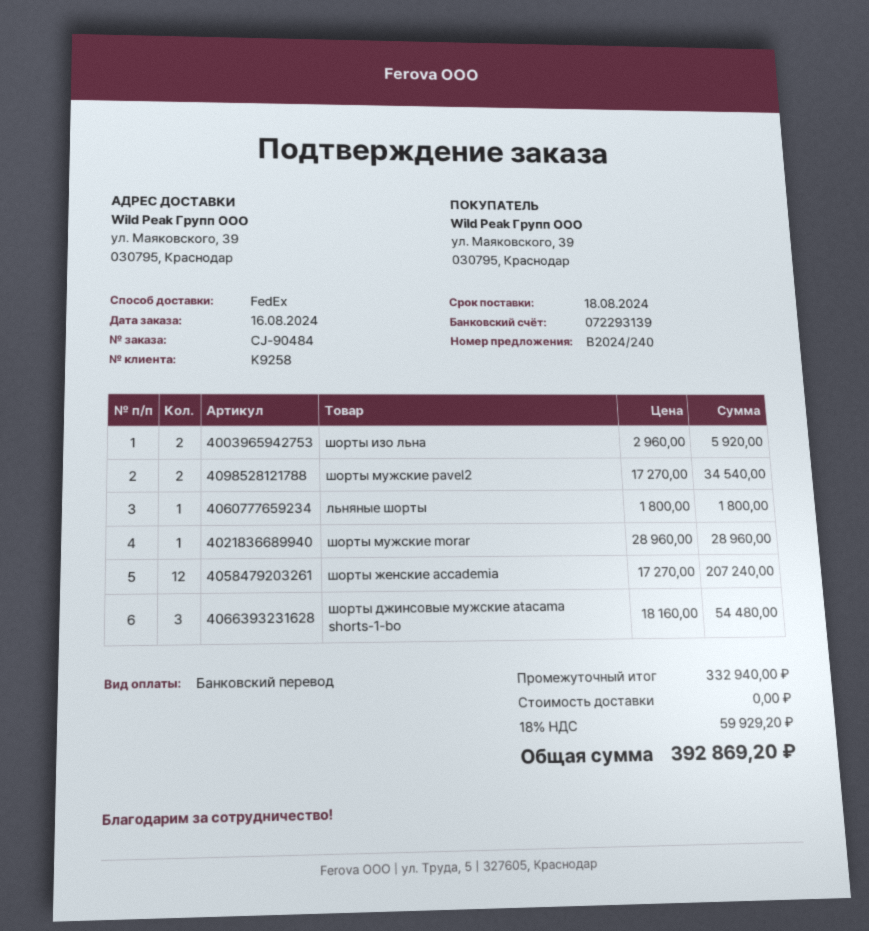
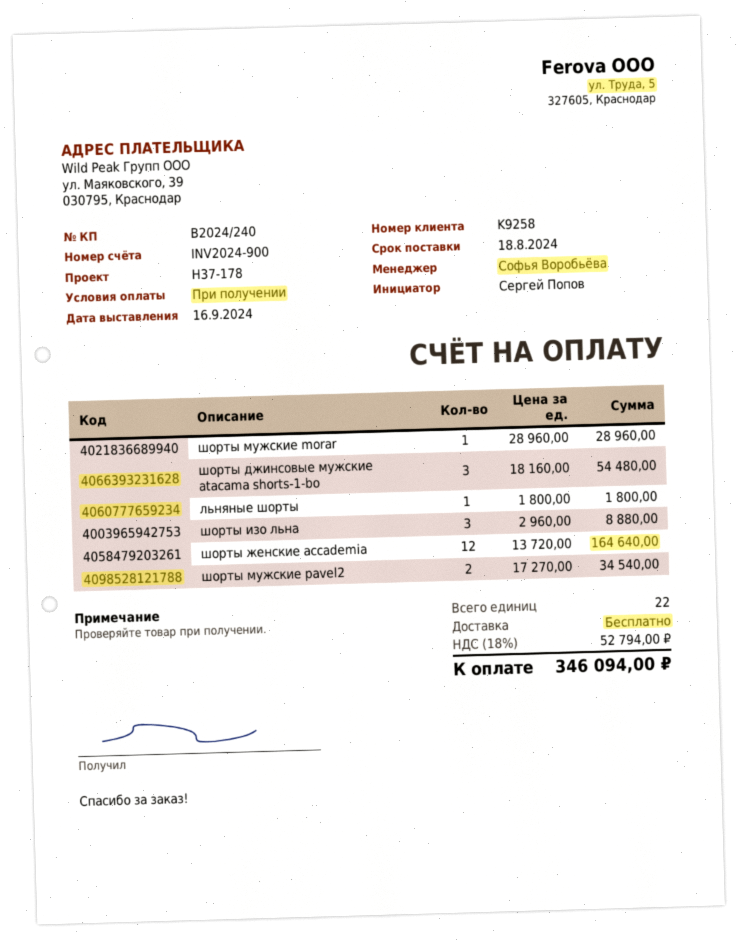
шорты изо льна: 2 x 2960.00 = 5920.00 -> 3 x 2960.00 = 8880.00
шорты женские accademia: 12 x 17270.00 = 207240.00 -> 12 x 13720.00 = 164640.00
tax: 18% = 59929.20 -> 18% = 52794.00
total: 392869.20 -> 346094.00

